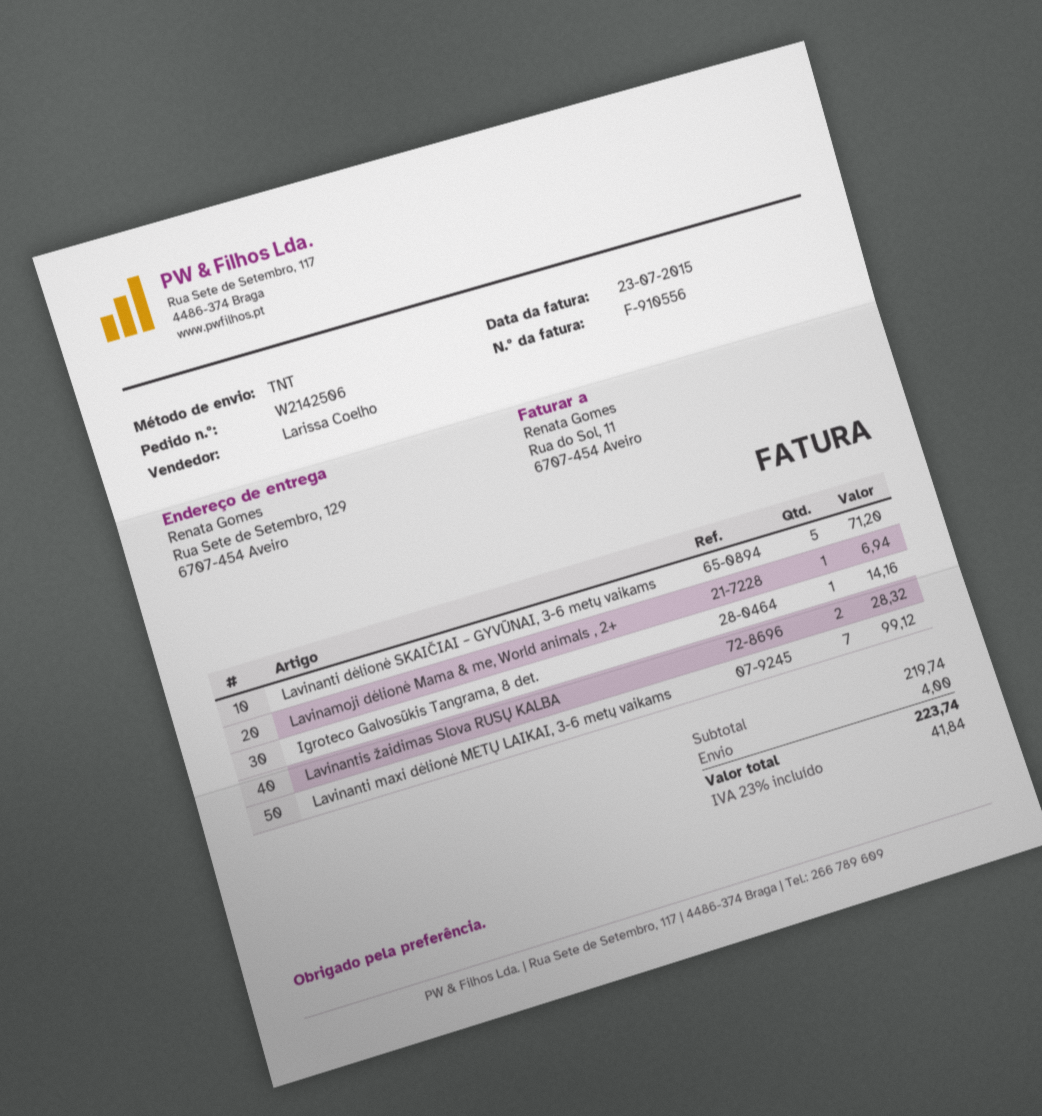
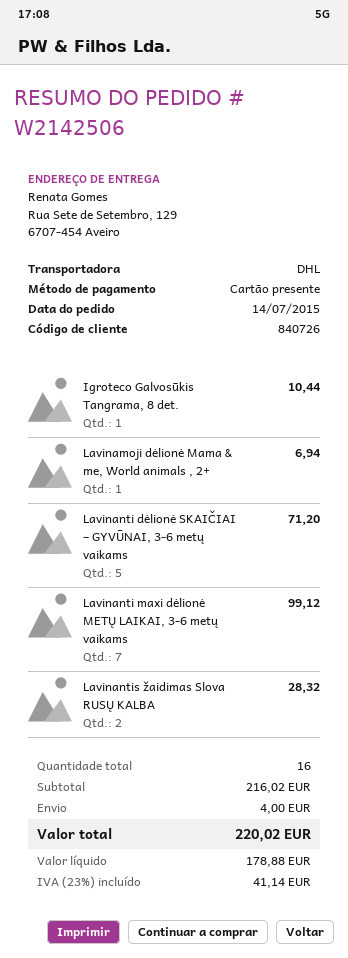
shipping method: TNT -> DHL
Igroteco Galvosūkis Tangrama, 8 det.: 1 for 14.16 -> 1 for 10.44
subtotal: 219.74 -> 216.02
tax: 23% = 41.84 -> 23% = 41.14
total: 223.74 -> 220.02

